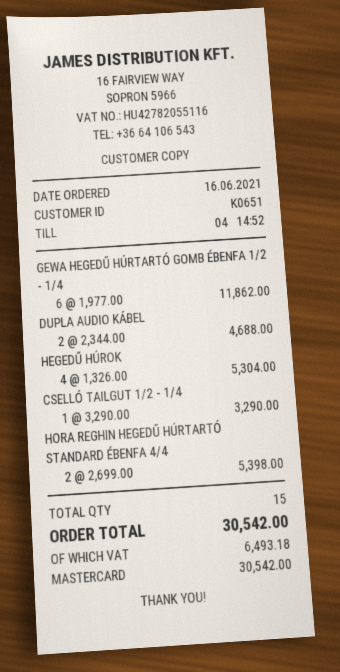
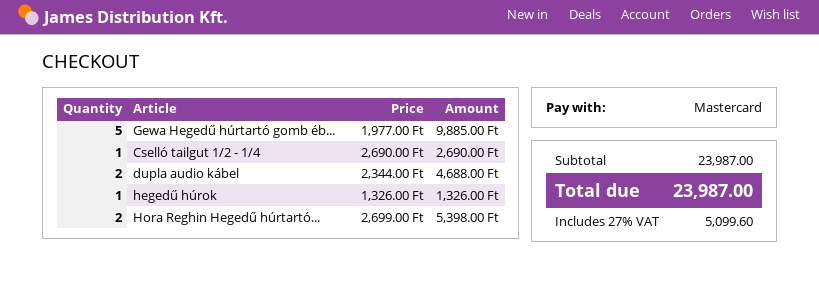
GEWA HEGEDŰ HÚRTARTÓ GOMB ÉBENFA 1/2 - 1/4: 6 x 1977.00 = 11862.00 -> 5 x 1977.00 = 9885.00
HEGEDŰ HÚROK: 4 x 1326.00 = 5304.00 -> 1 x 1326.00 = 1326.00
CSELLÓ TAILGUT 1/2 - 1/4: 1 x 3290.00 = 3290.00 -> 1 x 2690.00 = 2690.00
tax: 6493.18 -> 5099.60
total: 30542.00 -> 23987.00

